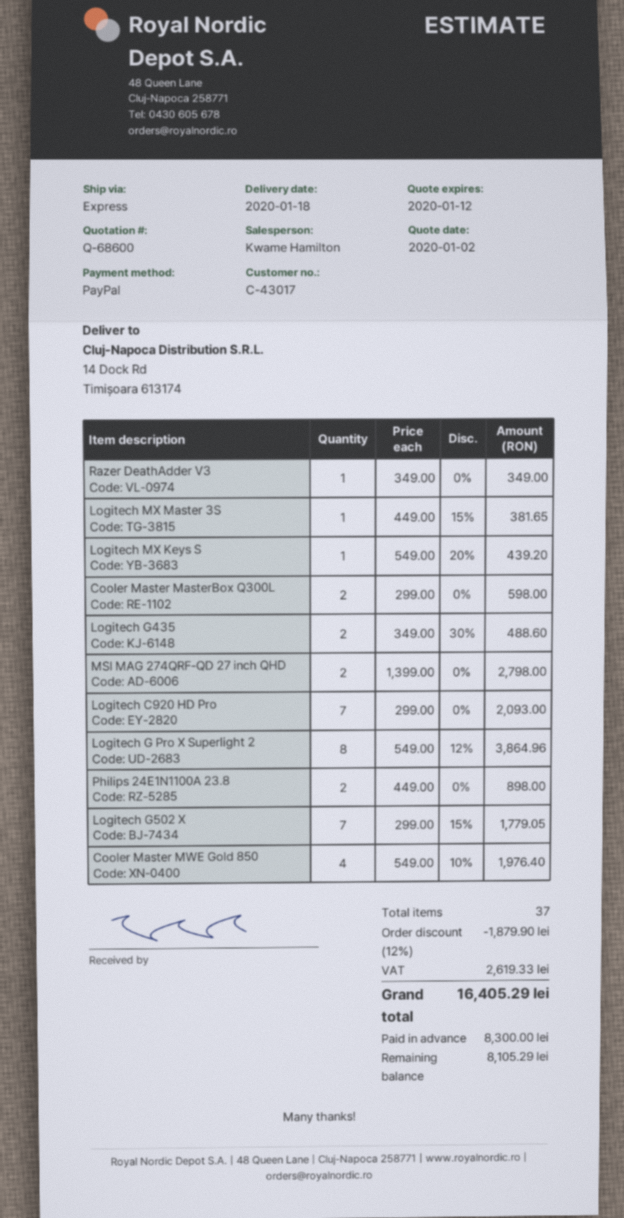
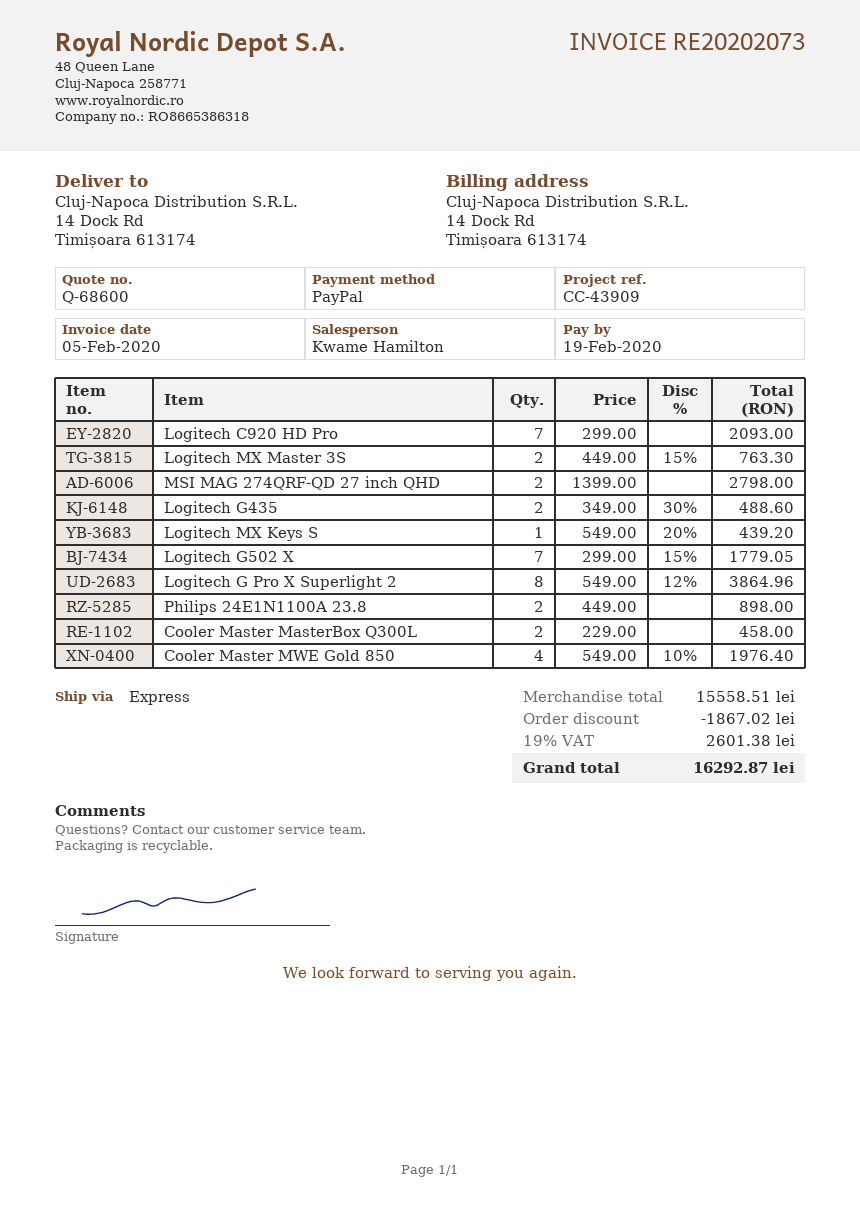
Razer DeathAdder V3: 1 x 349.00 = 349.00 -> none
Logitech MX Master 3S: 1 x 449.00 - 15% = 381.65 -> 2 x 449.00 - 15% = 763.30
Cooler Master MasterBox Q300L: 2 x 299.00 = 598.00 -> 2 x 229.00 = 458.00
discount: 1879.90 -> 1867.02
tax: 2619.33 -> 2601.38
total: 16405.29 -> 16292.87

